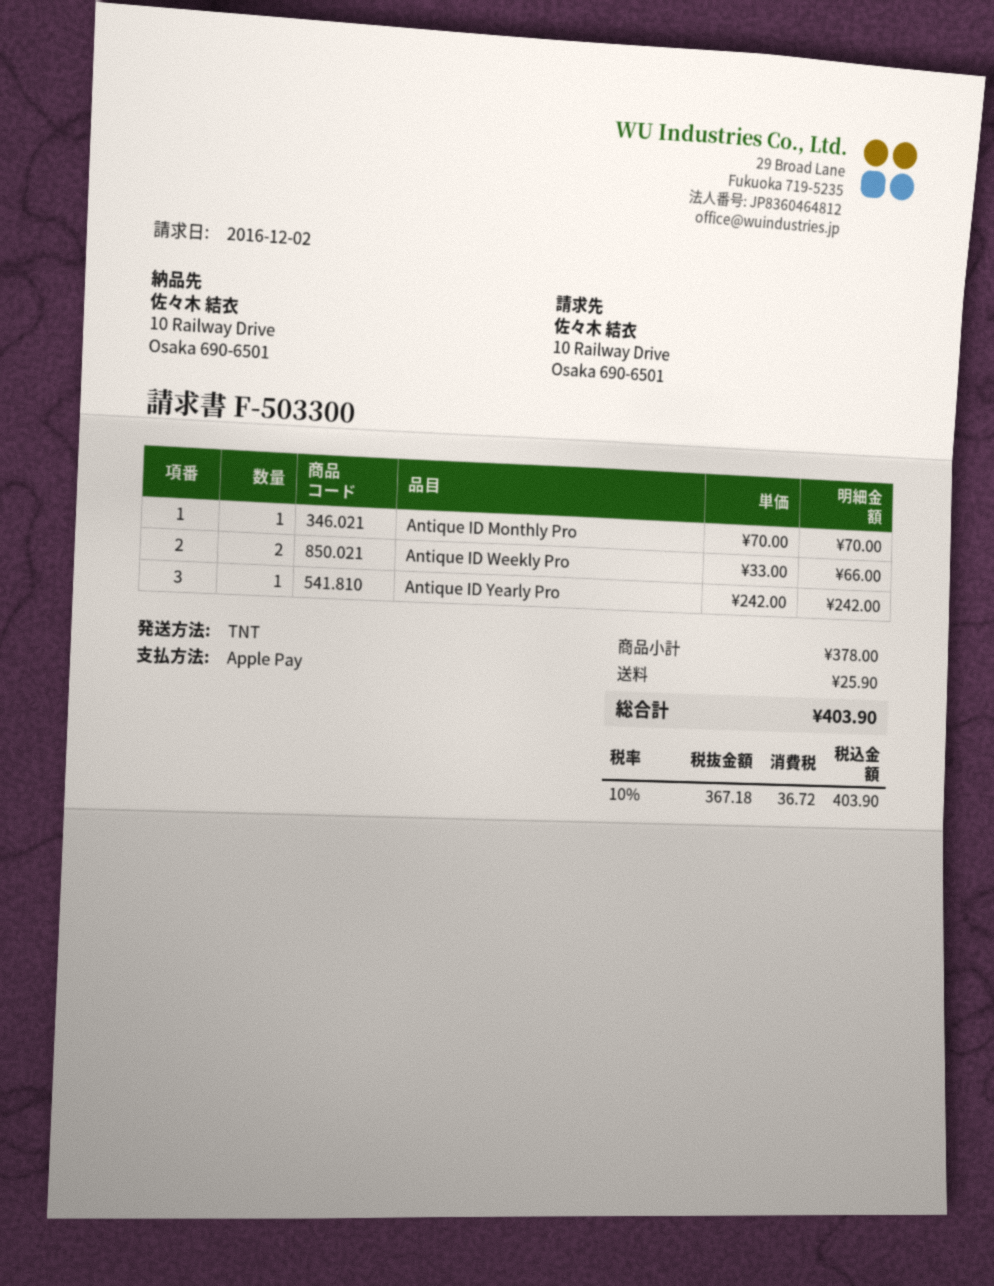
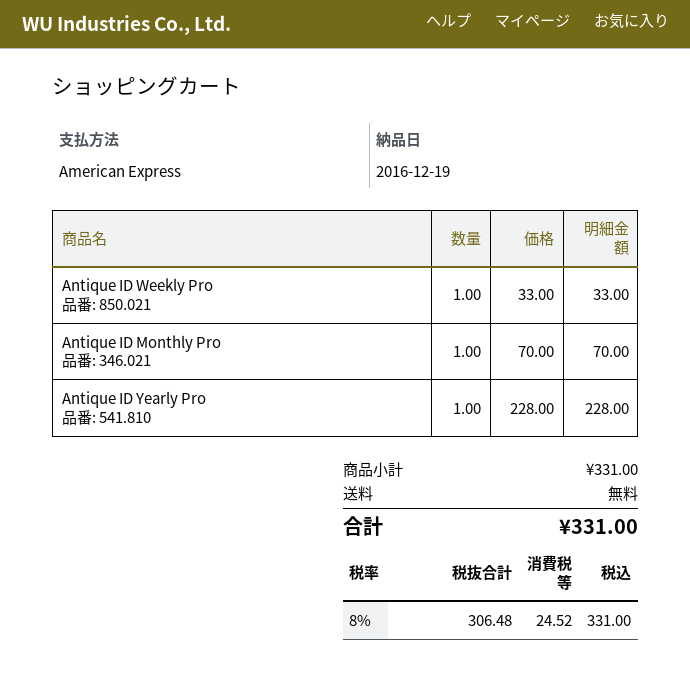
payment method: Apple Pay -> American Express
Antique ID Weekly Pro: 2 x 33.00 = 66.00 -> 1 x 33.00 = 33.00
Antique ID Yearly Pro: 1 x 242.00 = 242.00 -> 1 x 228.00 = 228.00
subtotal: 378.00 -> 331.00
shipping: 25.90 -> 0.00
net: 367.18 -> 306.48
tax: 10% = 36.72 -> 8% = 24.52
total: 403.90 -> 331.00

